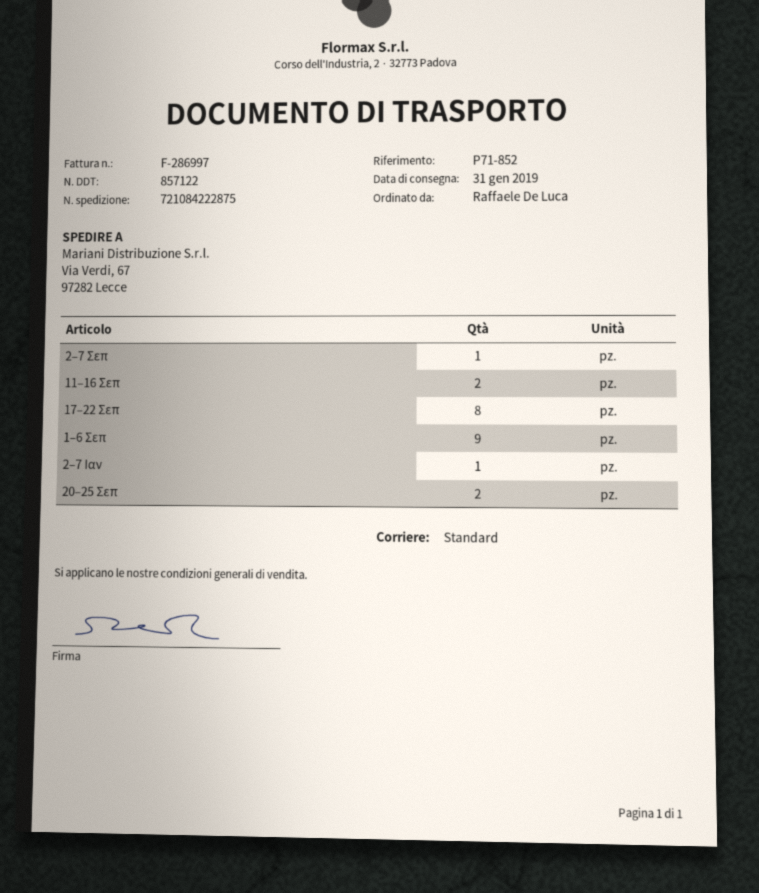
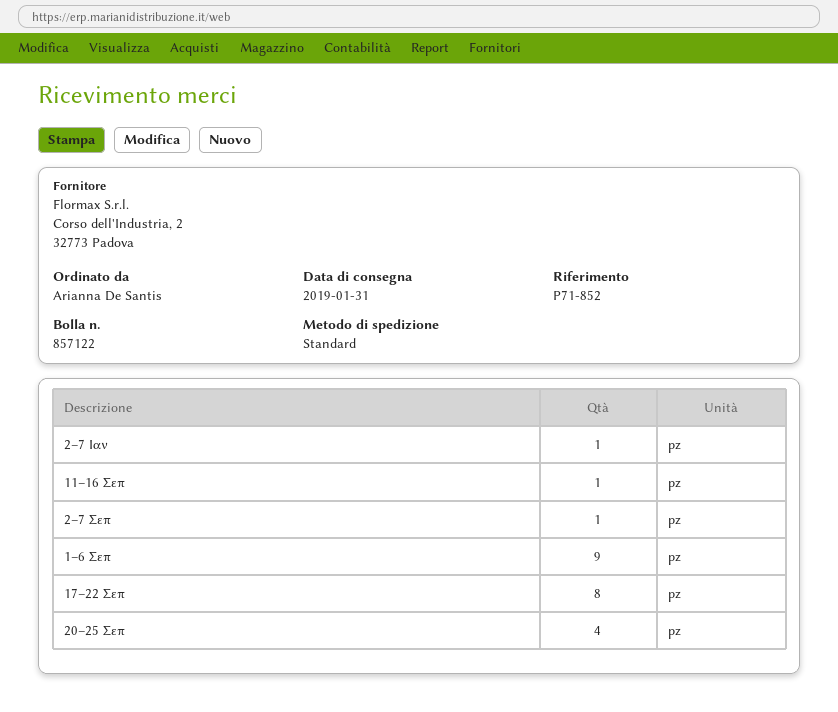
ordered by: Raffaele De Luca -> Arianna De Santis
11–16 Σεπ: 2 -> 1
20–25 Σεπ: 2 -> 4

